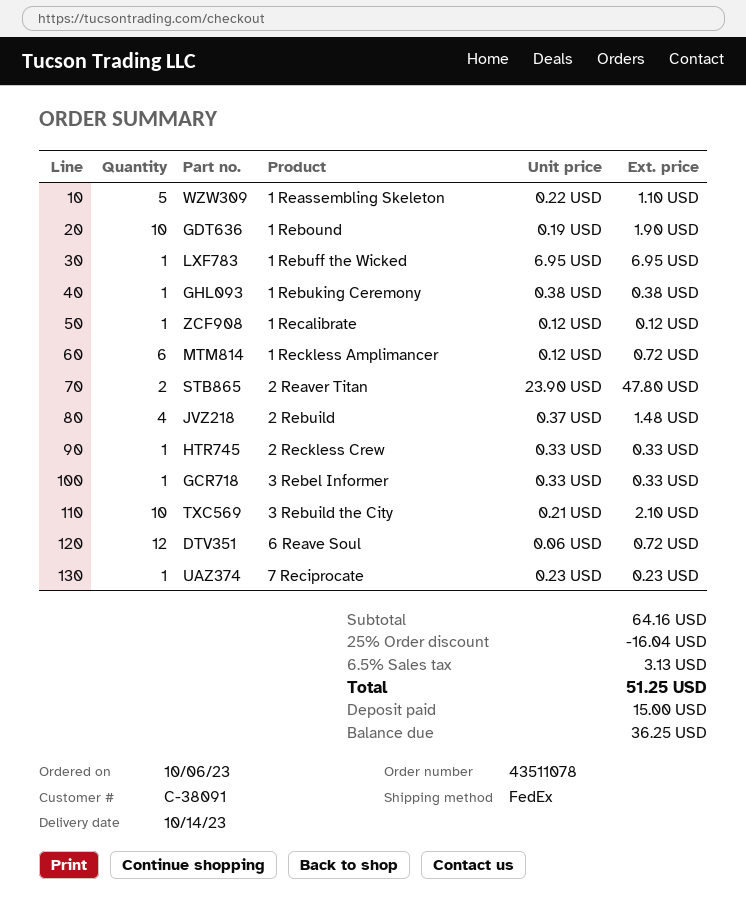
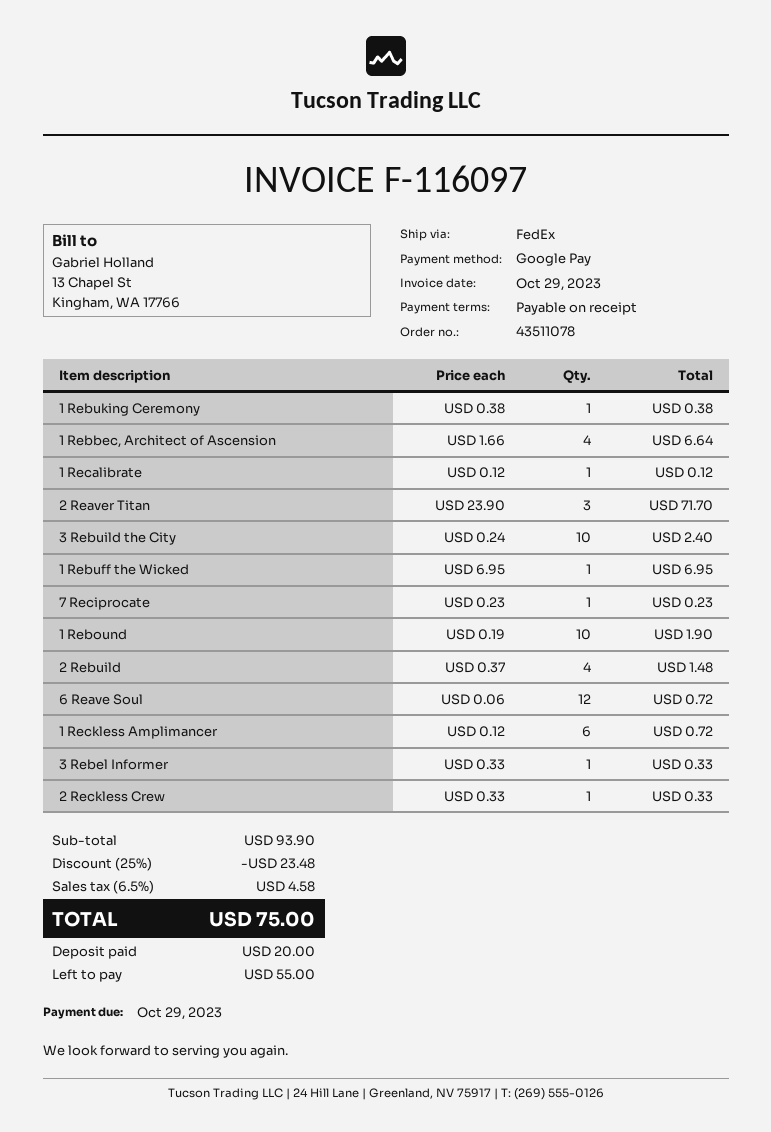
1 Reassembling Skeleton: 5 x 0.22 = 1.10 -> none
2 Reaver Titan: 2 x 23.90 = 47.80 -> 3 x 23.90 = 71.70
3 Rebuild the City: 10 x 0.21 = 2.10 -> 10 x 0.24 = 2.40
1 Rebbec, Architect of Ascension: none -> 4 x 1.66 = 6.64
subtotal: 64.16 -> 93.90
discount: 25% = 16.04 -> 25% = 23.48
tax: 6.5% = 3.13 -> 6.5% = 4.58
total: 51.25 -> 75.00
deposit: 15.00 -> 20.00
balance: 36.25 -> 55.00

